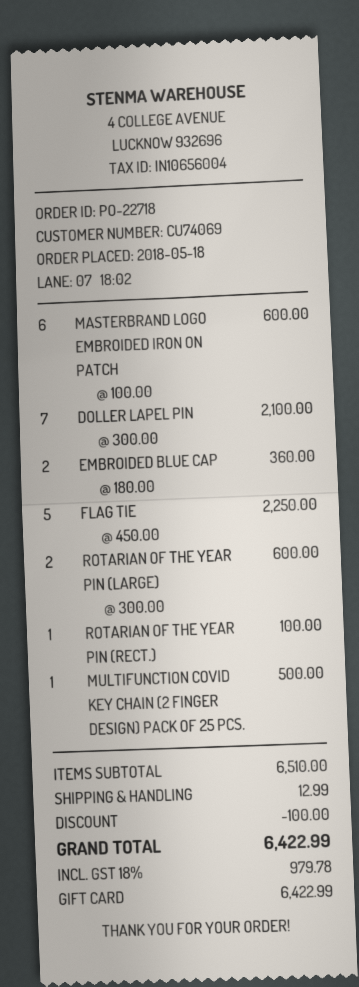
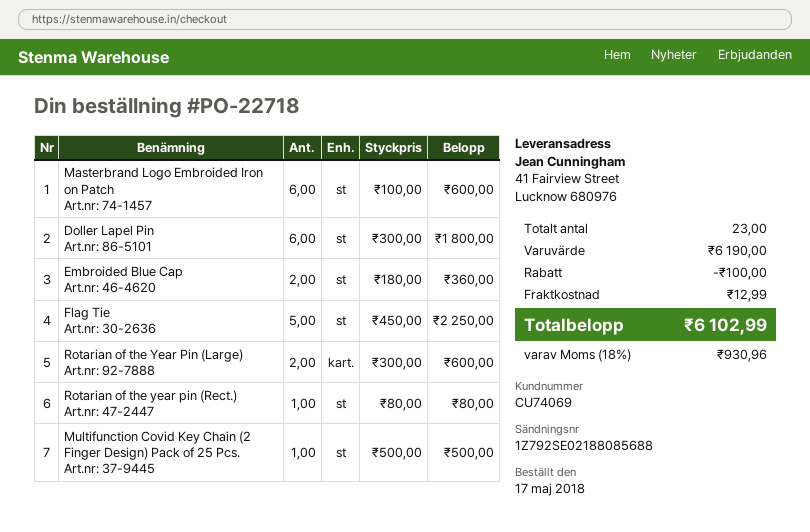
order date: 2018-05-18 -> 2018-05-17
DOLLER LAPEL PIN: 7 x 300.00 = 2100.00 -> 6 x 300.00 = 1800.00
ROTARIAN OF THE YEAR PIN (RECT.): 1 x 100.00 = 100.00 -> 1 x 80.00 = 80.00
subtotal: 6510.00 -> 6190.00
tax: 18% = 979.78 -> 18% = 930.96
total: 6422.99 -> 6102.99

